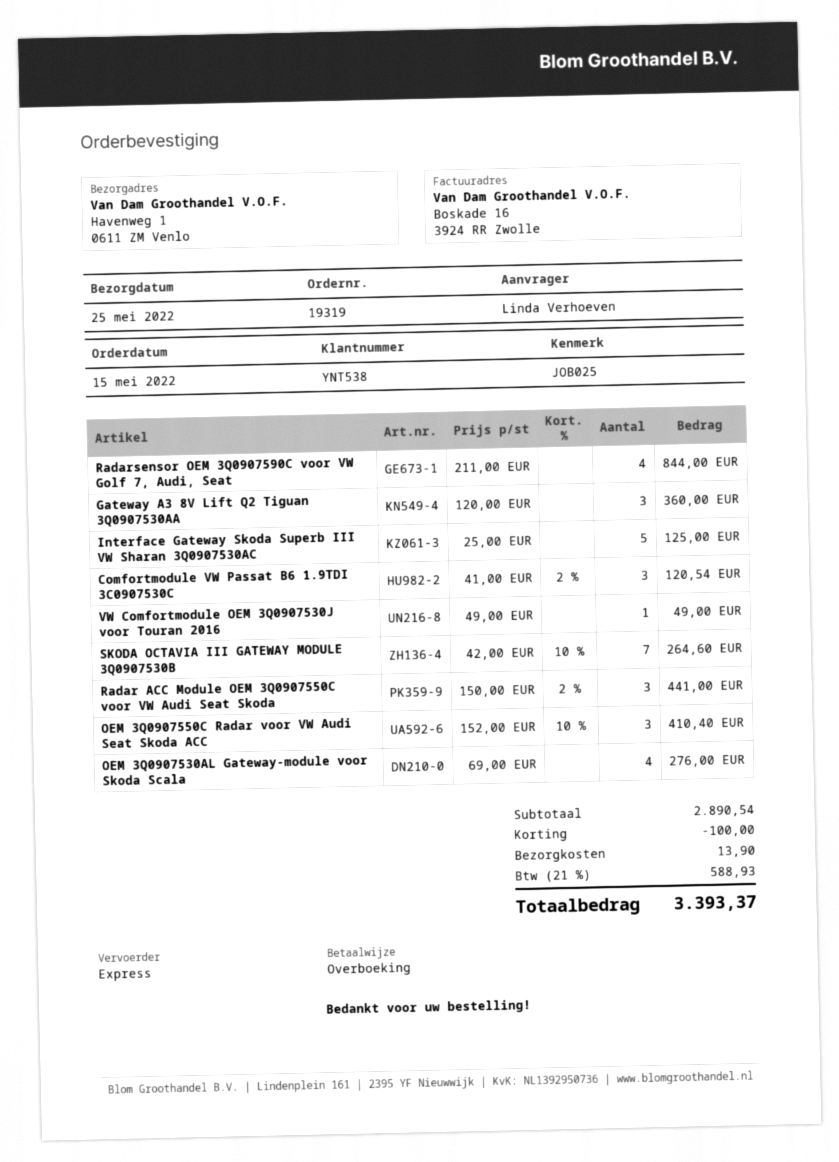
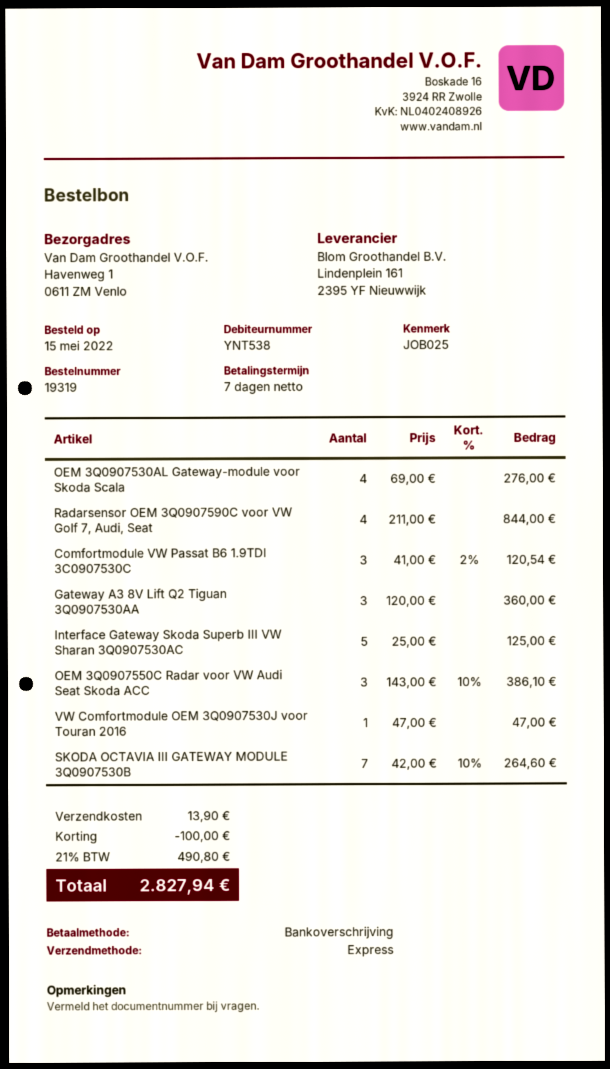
VW Comfortmodule OEM 3Q0907530J voor Touran 2016: 1 x 49.00 = 49.00 -> 1 x 47.00 = 47.00
Radar ACC Module OEM 3Q0907550C voor VW Audi Seat Skoda: 3 x 150.00 - 2% = 441.00 -> none
OEM 3Q0907550C Radar voor VW Audi Seat Skoda ACC: 3 x 152.00 - 10% = 410.40 -> 3 x 143.00 - 10% = 386.10
tax: 21% = 588.93 -> 21% = 490.80
total: 3393.37 -> 2827.94

